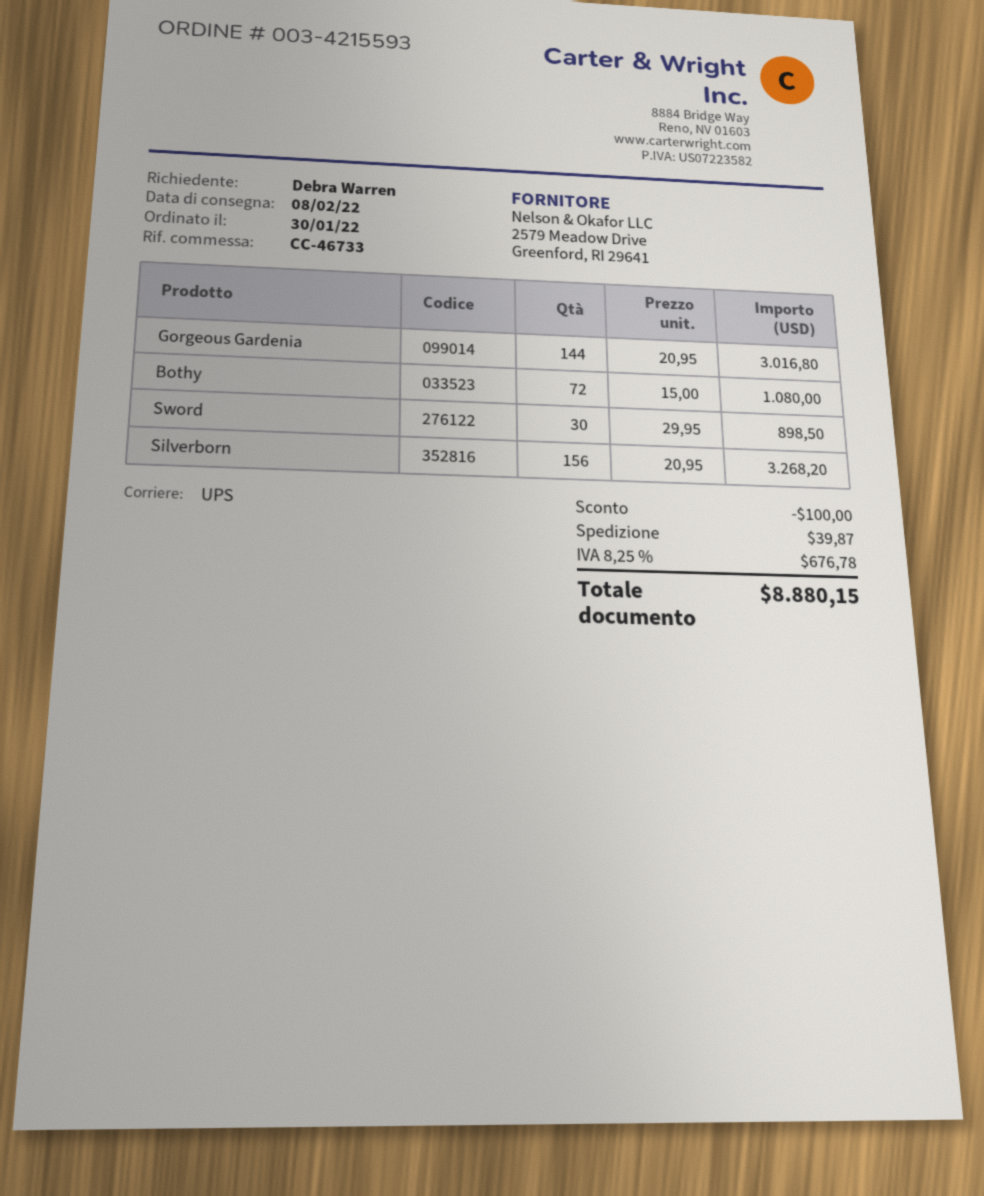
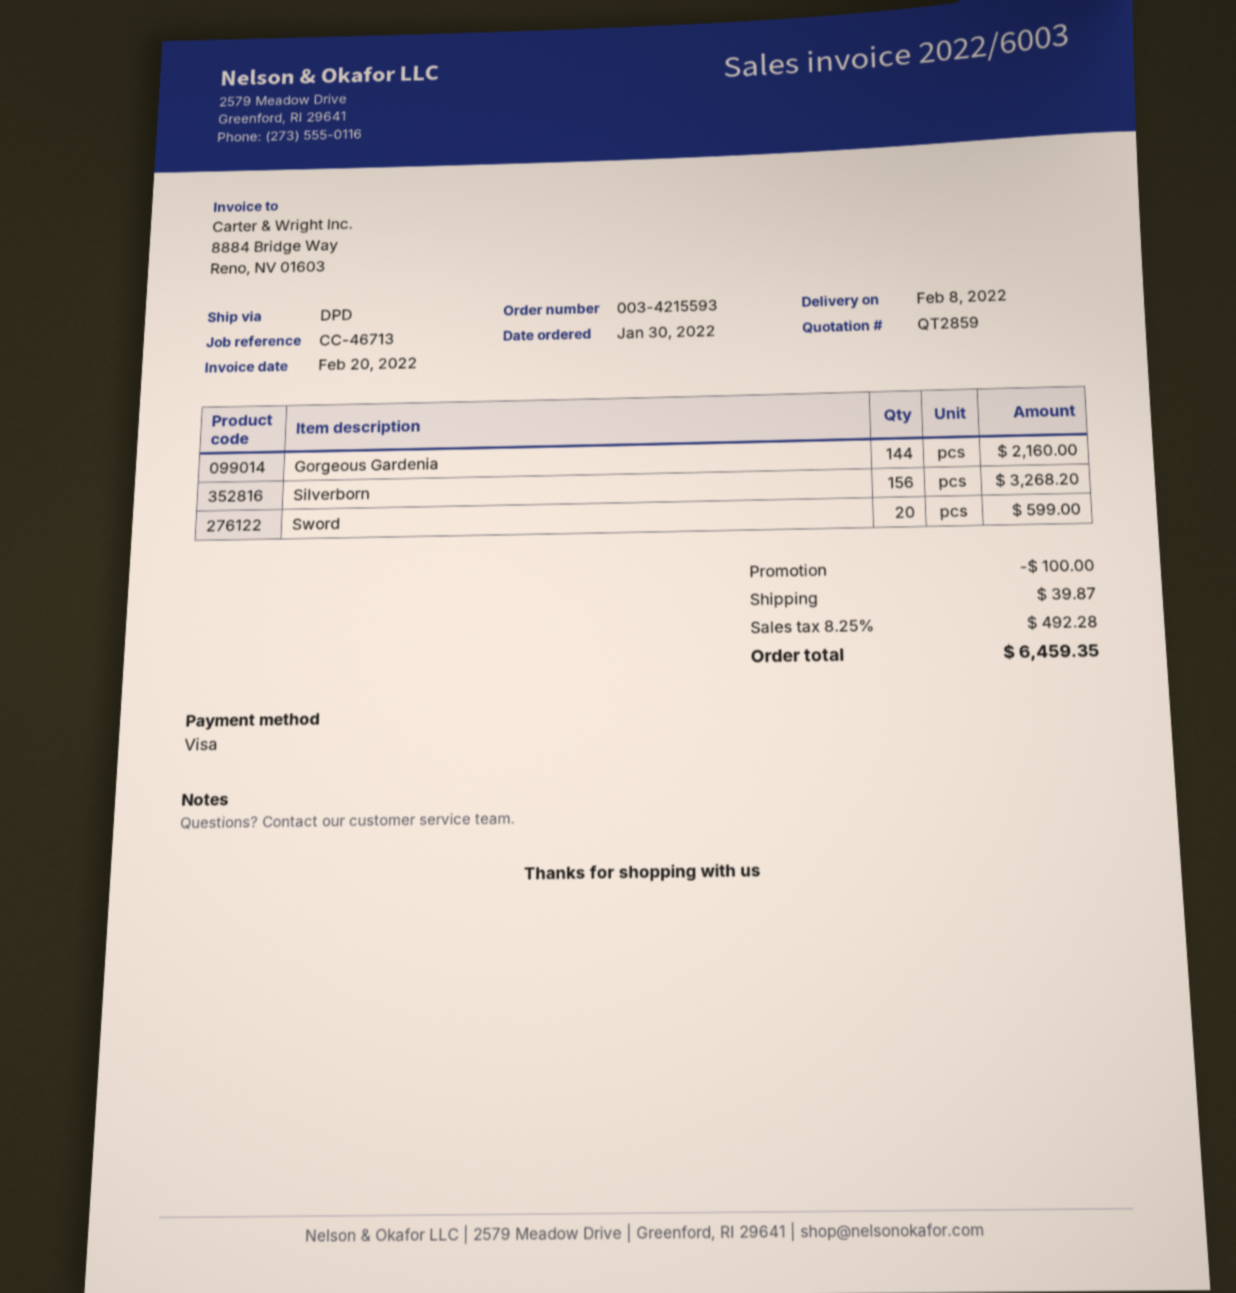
reference: CC-46733 -> CC-46713
shipping method: UPS -> DPD
Gorgeous Gardenia: 144 for 3016.80 -> 144 for 2160.00
Bothy: 72 for 1080.00 -> none
Sword: 30 for 898.50 -> 20 for 599.00
tax: 8.25% = 676.78 -> 8.25% = 492.28
total: 8880.15 -> 6459.35

